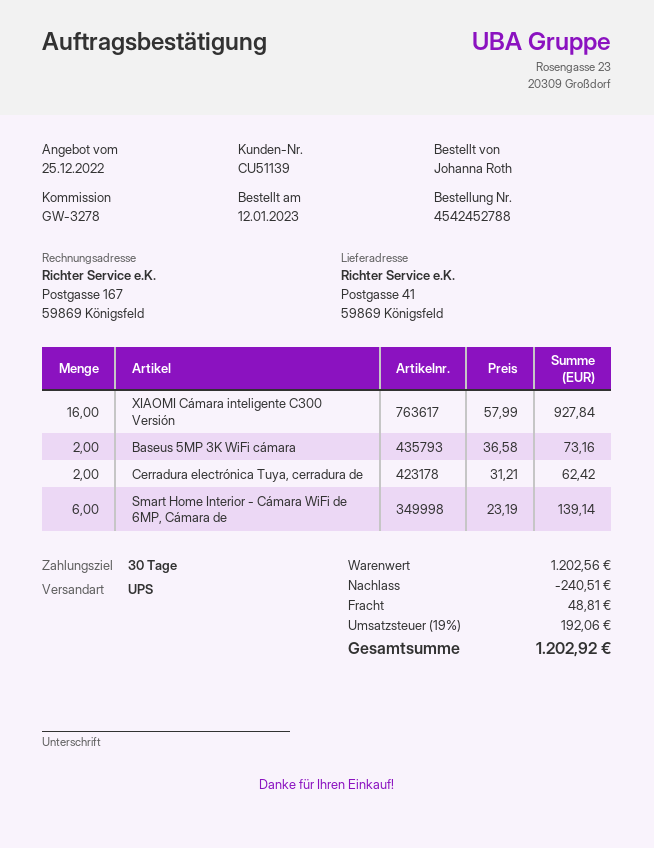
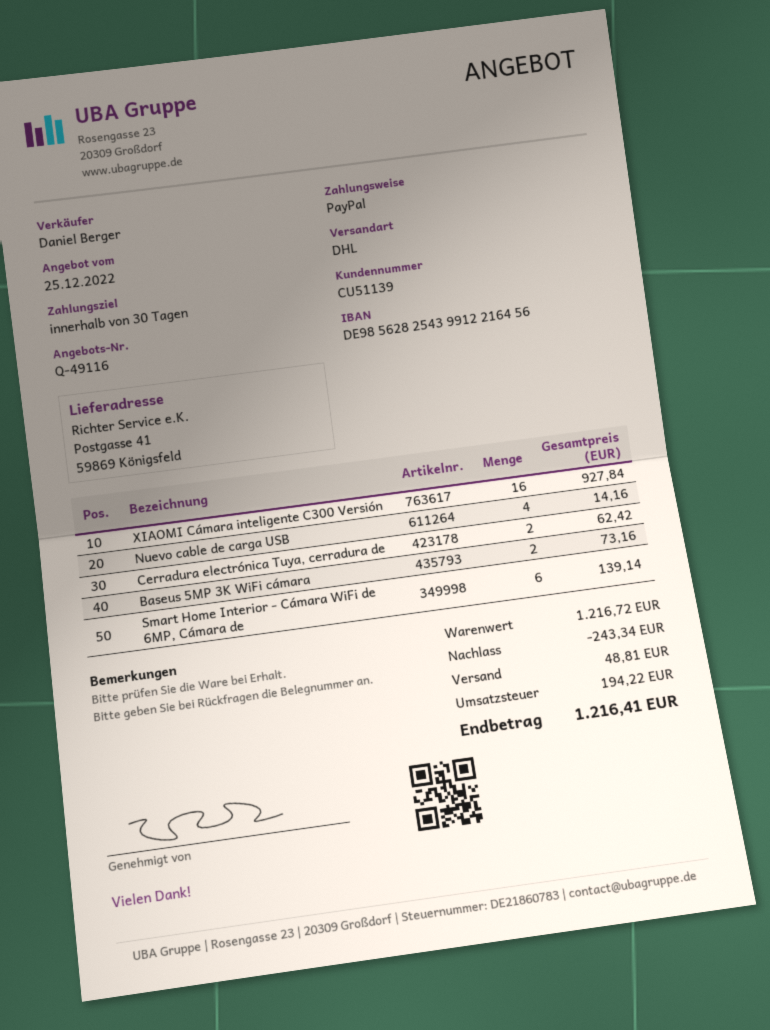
shipping method: UPS -> DHL
Nuevo cable de carga USB: none -> 4 for 14.16
subtotal: 1202.56 -> 1216.72
discount: 240.51 -> 243.34
tax: 192.06 -> 194.22
total: 1202.92 -> 1216.41

